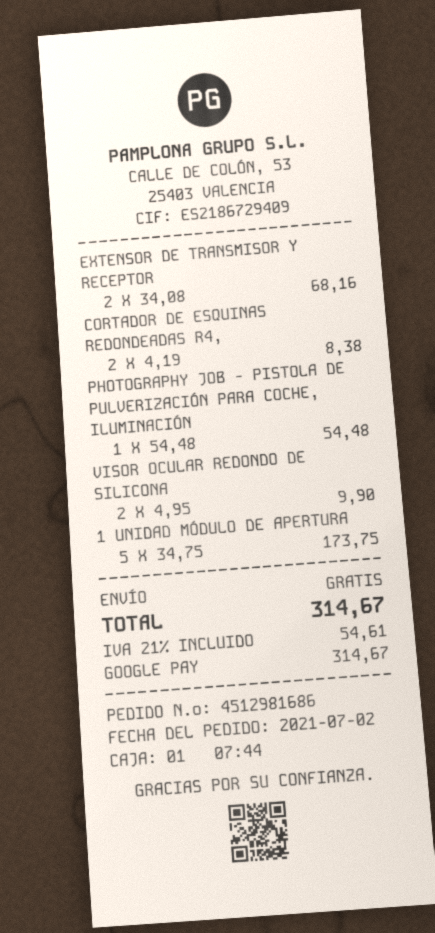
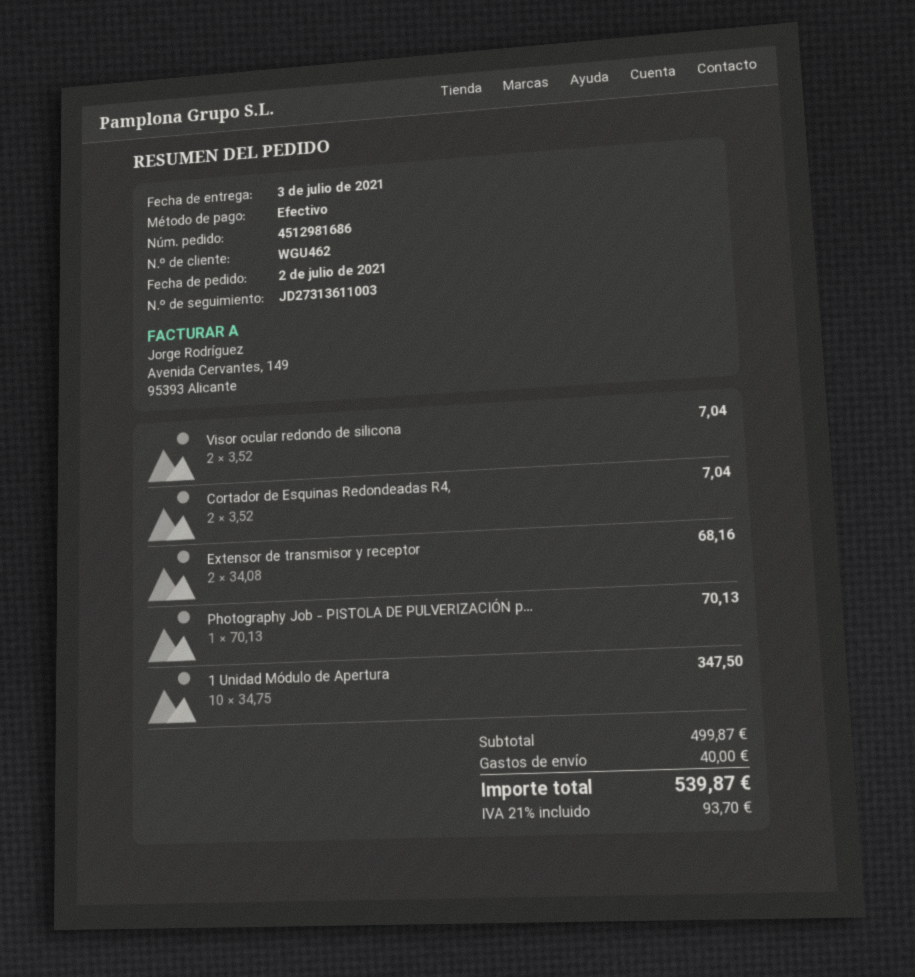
payment method: Google Pay -> cash
CORTADOR DE ESQUINAS REDONDEADAS R4,: 2 x 4.19 = 8.38 -> 2 x 3.52 = 7.04
PHOTOGRAPHY JOB - PISTOLA DE PULVERIZACIÓN PARA COCHE, ILUMINACIÓN: 1 x 54.48 = 54.48 -> 1 x 70.13 = 70.13
VISOR OCULAR REDONDO DE SILICONA: 2 x 4.95 = 9.90 -> 2 x 3.52 = 7.04
1 UNIDAD MÓDULO DE APERTURA: 5 x 34.75 = 173.75 -> 10 x 34.75 = 347.50
shipping: 0.00 -> 40.00
tax: 21% = 54.61 -> 21% = 93.70
total: 314.67 -> 539.87

